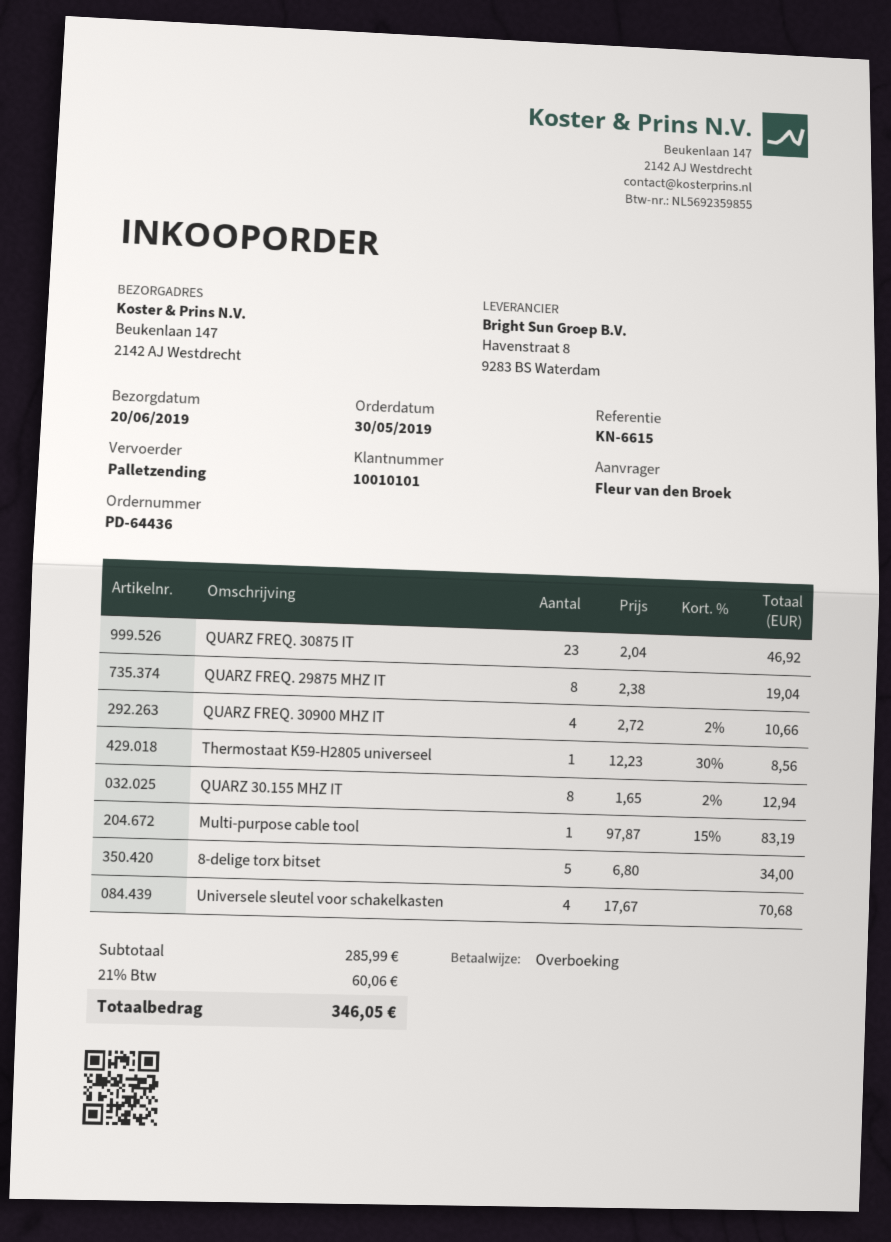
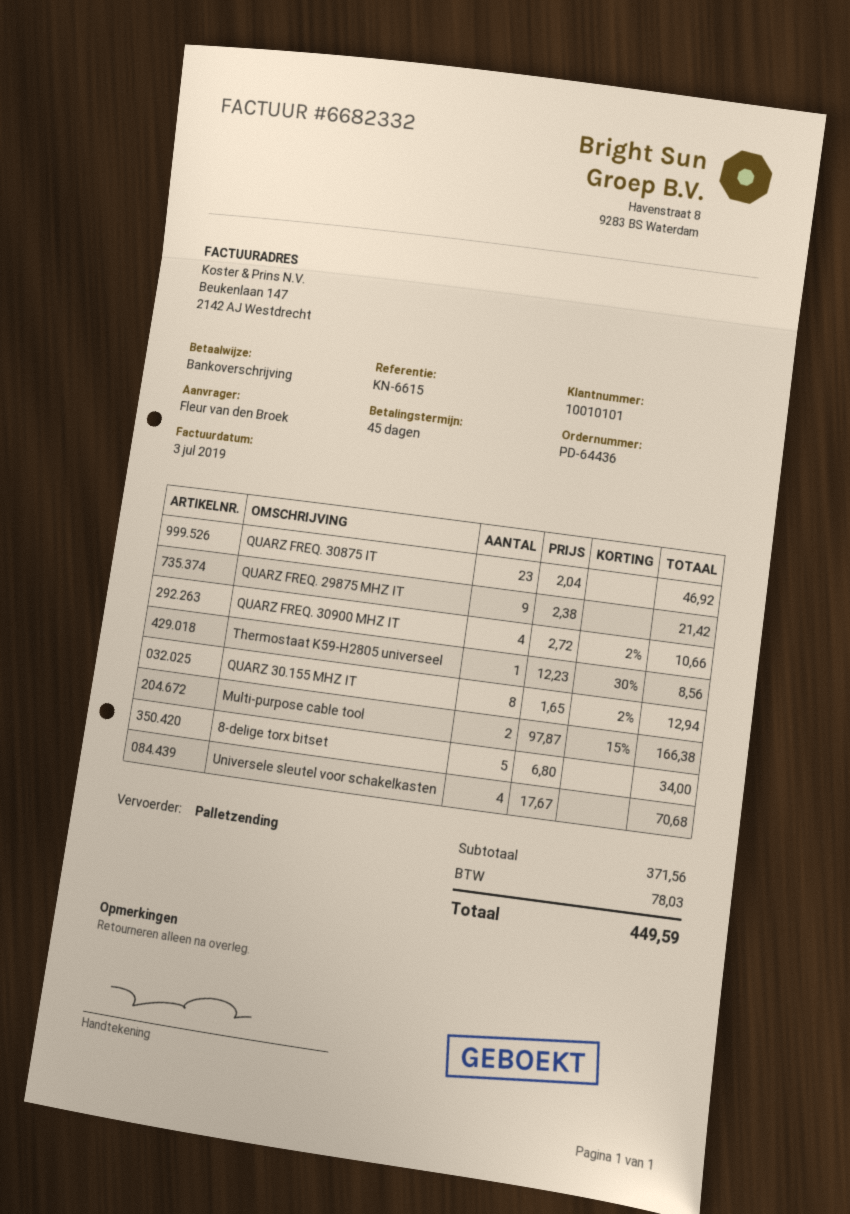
QUARZ FREQ. 29875 MHZ IT: 8 x 2.38 = 19.04 -> 9 x 2.38 = 21.42
Multi-purpose cable tool: 1 x 97.87 - 15% = 83.19 -> 2 x 97.87 - 15% = 166.38
subtotal: 285.99 -> 371.56
tax: 60.06 -> 78.03
total: 346.05 -> 449.59

